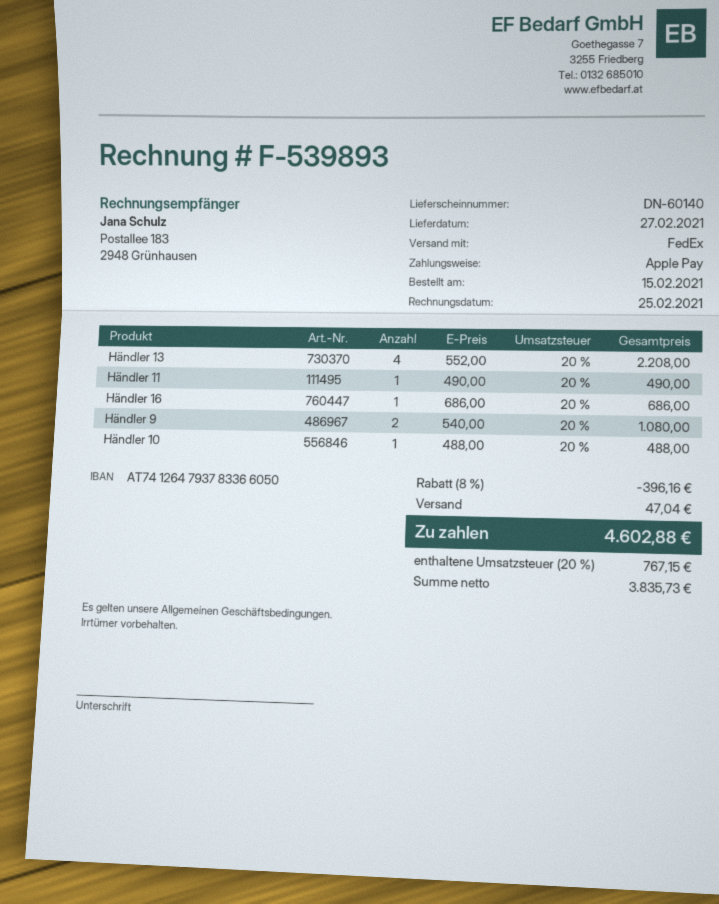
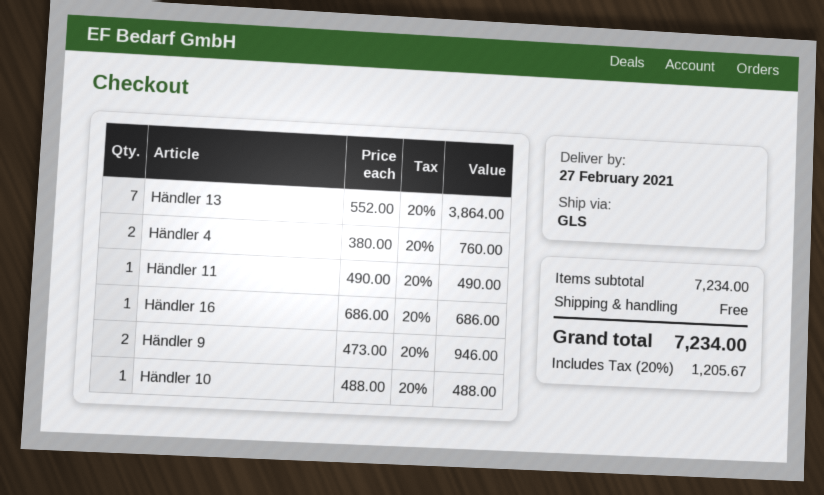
shipping method: FedEx -> GLS
Händler 13: 4 x 552.00 = 2208.00 -> 7 x 552.00 = 3864.00
Händler 9: 2 x 540.00 = 1080.00 -> 2 x 473.00 = 946.00
Händler 4: none -> 2 x 380.00 = 760.00
discount: 8% = 396.16 -> none
shipping: 47.04 -> 0.00
tax: 20% = 767.15 -> 20% = 1205.67
total: 4602.88 -> 7234.00

